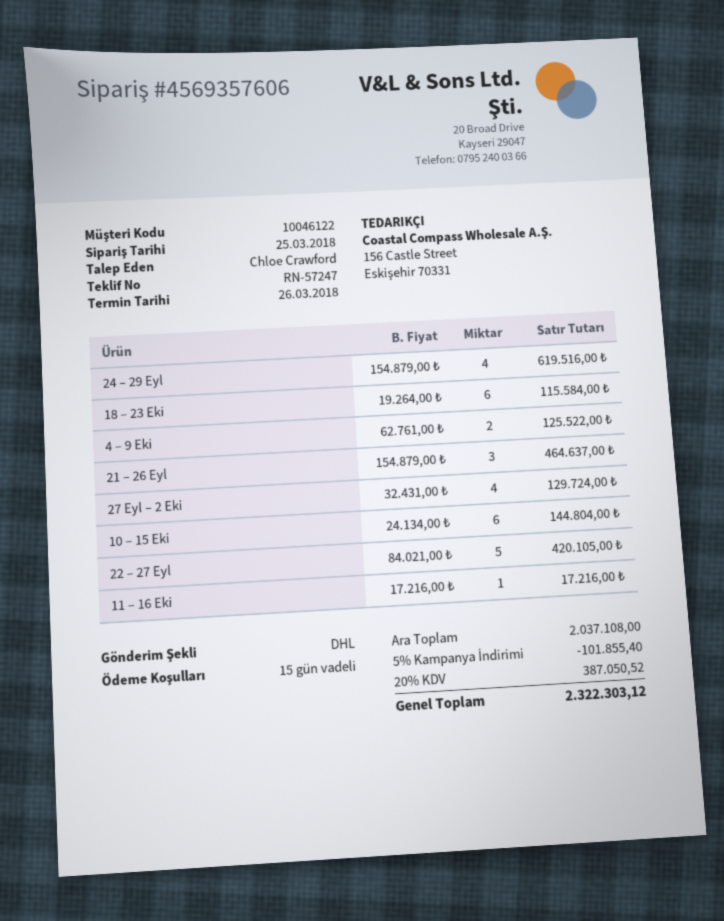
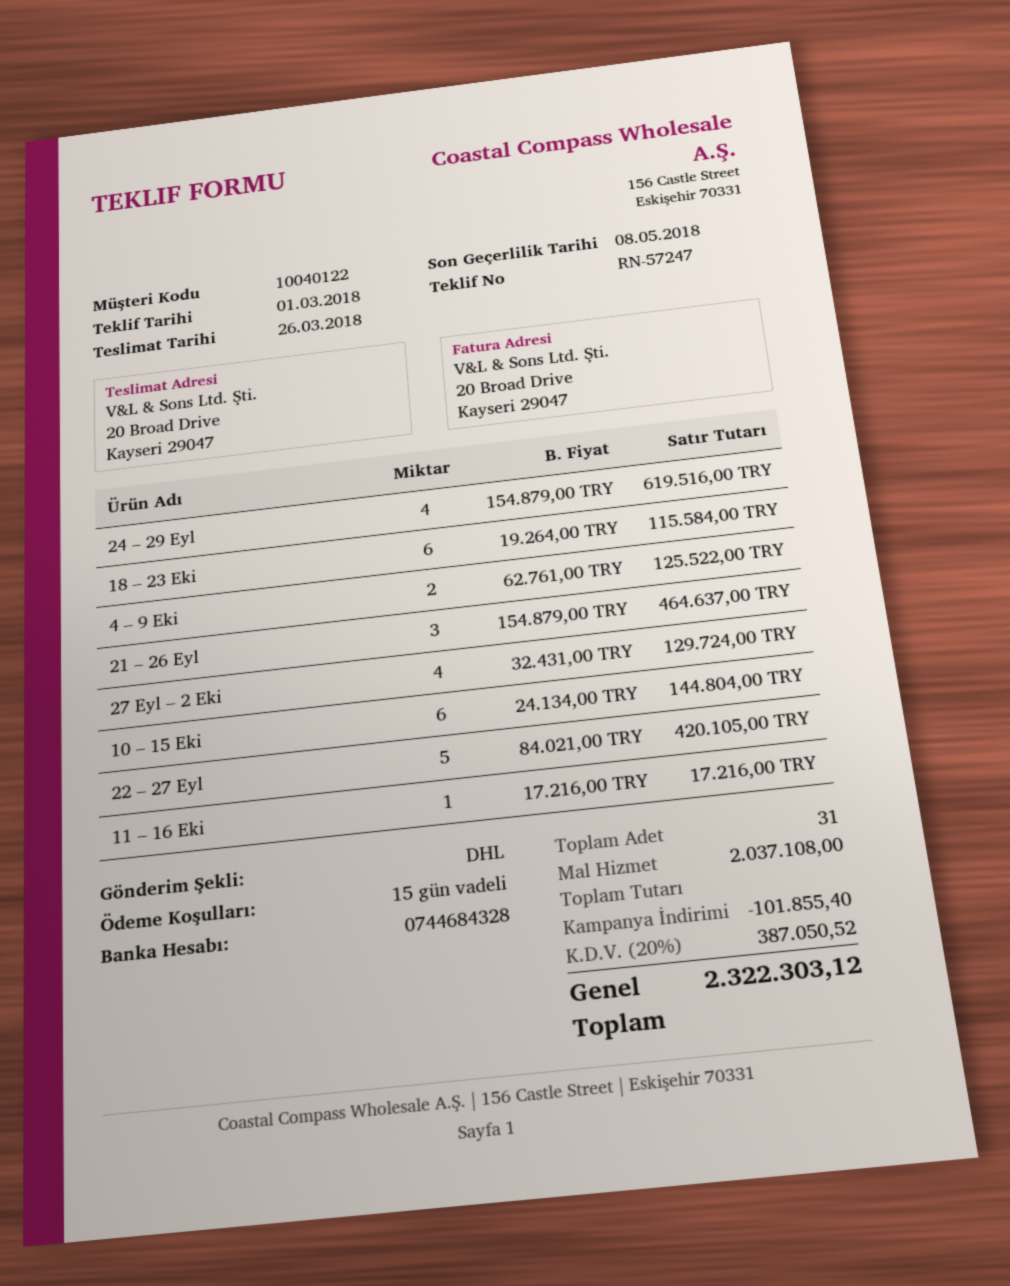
customer number: 10046122 -> 10040122

